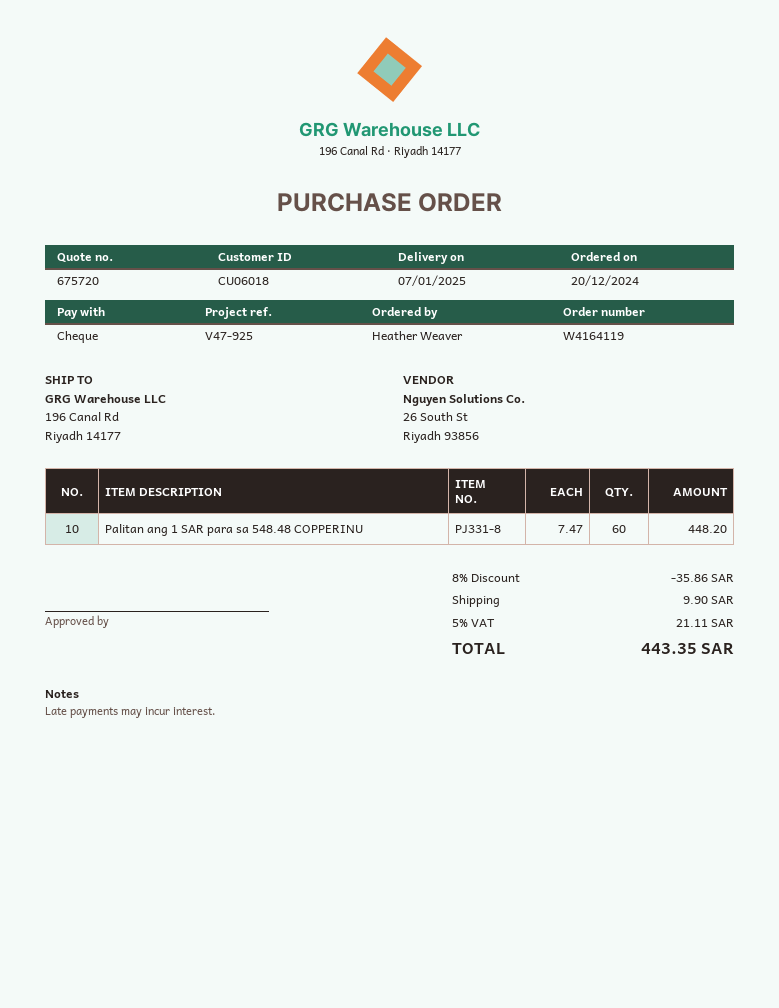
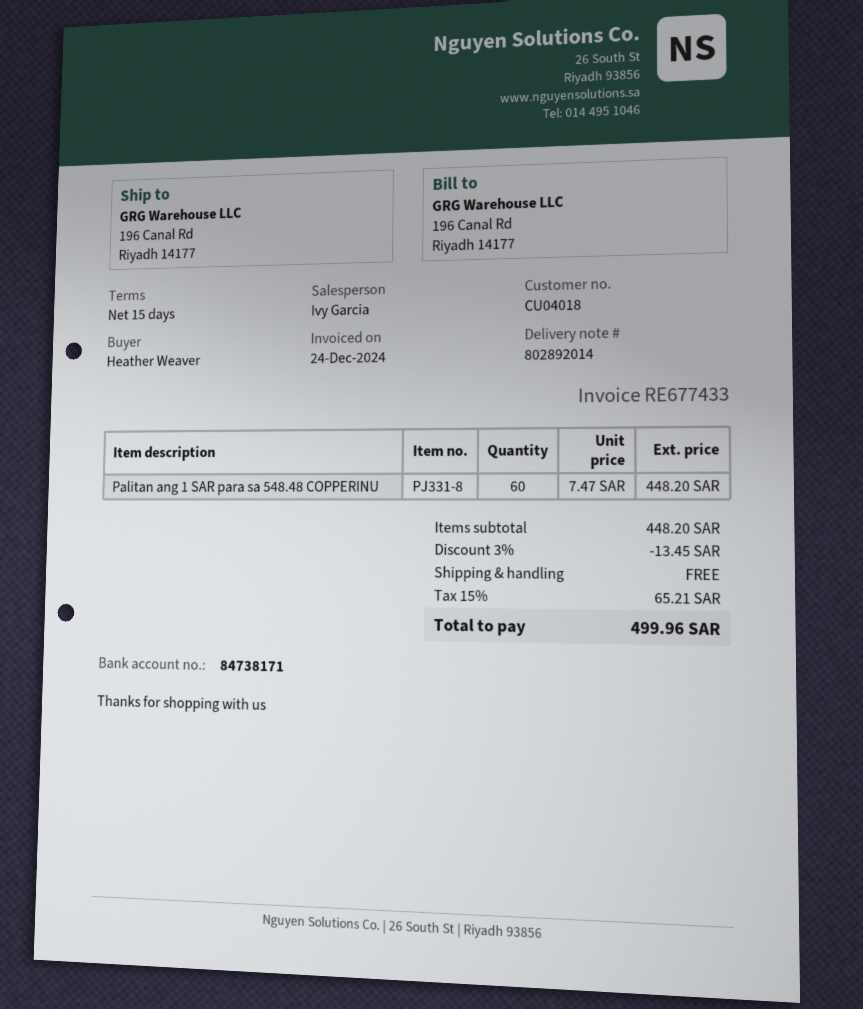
customer number: CU06018 -> CU04018
discount: 8% = 35.86 -> 3% = 13.45
shipping: 9.90 -> 0.00
tax: 5% = 21.11 -> 15% = 65.21
total: 443.35 -> 499.96

